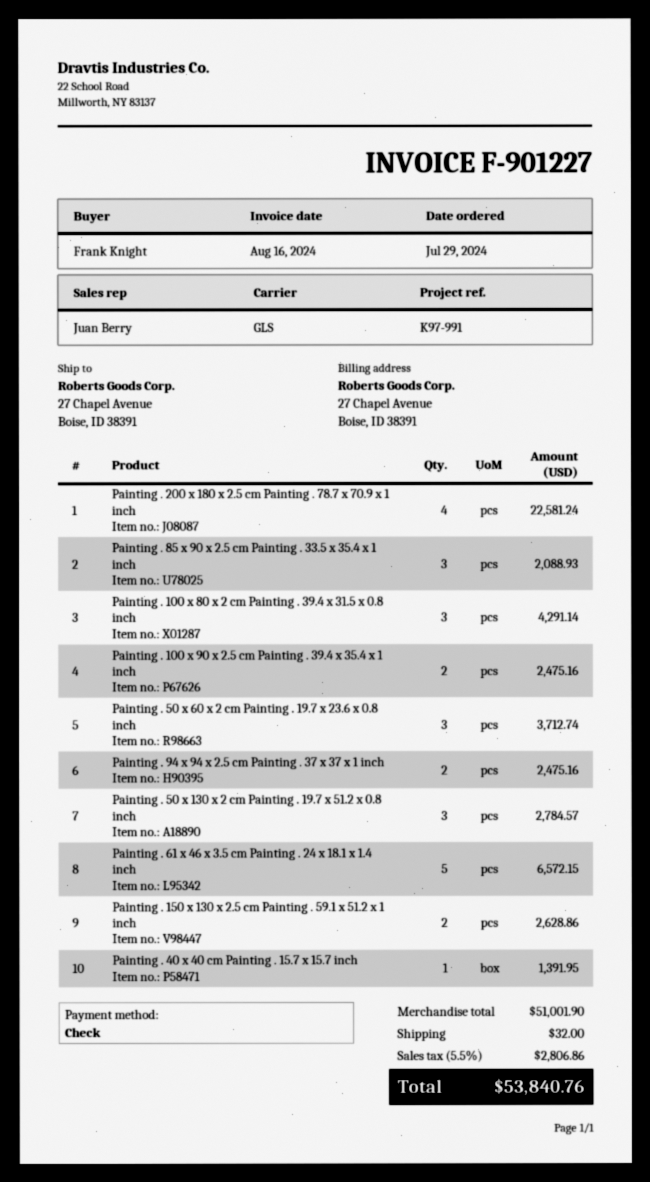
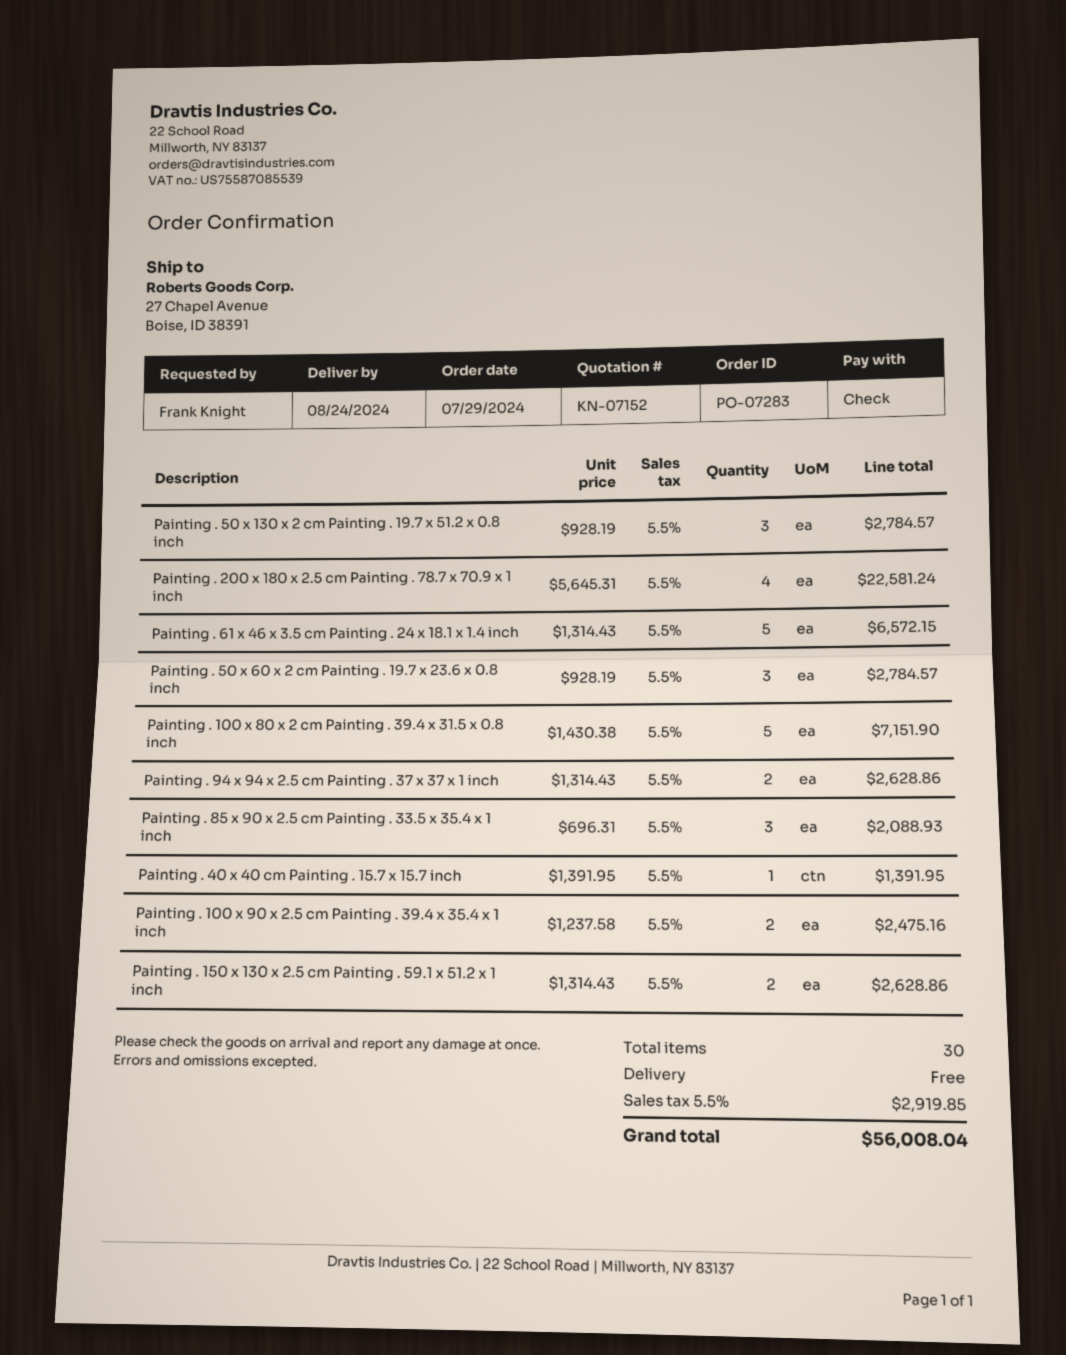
Painting . 100 x 80 x 2 cm Painting . 39.4 x 31.5 x 0.8 inch: 3 for 4291.14 -> 5 for 7151.90
Painting . 50 x 60 x 2 cm Painting . 19.7 x 23.6 x 0.8 inch: 3 for 3712.74 -> 3 for 2784.57
Painting . 94 x 94 x 2.5 cm Painting . 37 x 37 x 1 inch: 2 for 2475.16 -> 2 for 2628.86
shipping: 32.00 -> 0.00
tax: 5.5% = 2806.86 -> 5.5% = 2919.85
total: 53840.76 -> 56008.04

